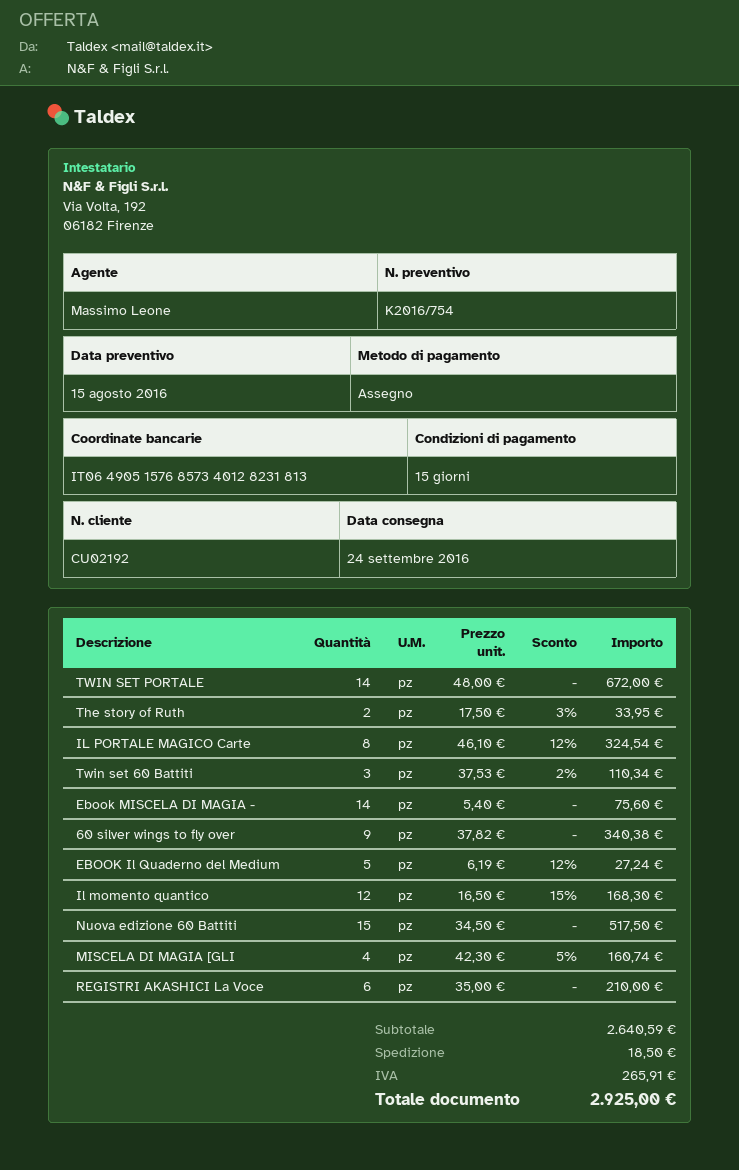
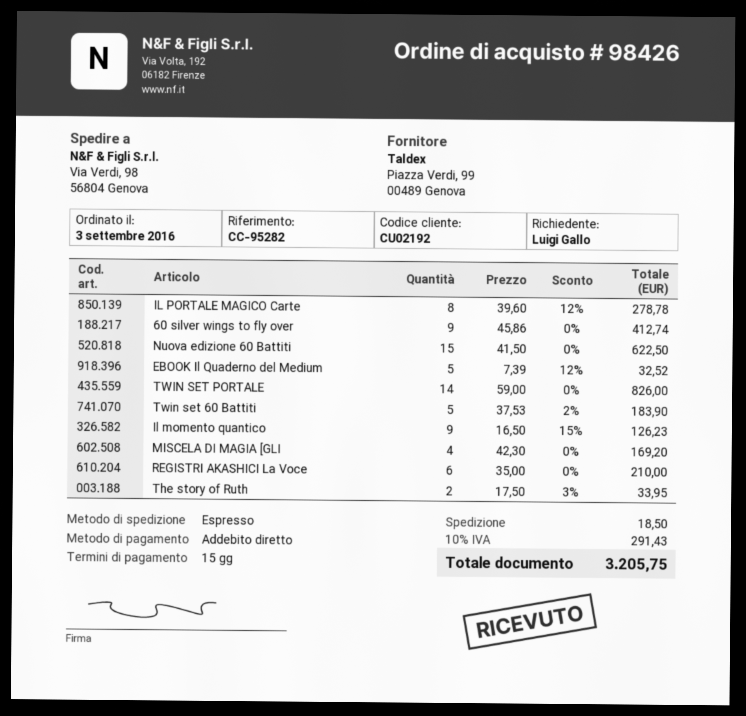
payment method: cheque -> direct debit
TWIN SET PORTALE: 14 x 48.00 = 672.00 -> 14 x 59.00 = 826.00
IL PORTALE MAGICO Carte: 8 x 46.10 - 12% = 324.54 -> 8 x 39.60 - 12% = 278.78
Twin set 60 Battiti: 3 x 37.53 - 2% = 110.34 -> 5 x 37.53 - 2% = 183.90
Ebook MISCELA DI MAGIA -: 14 x 5.40 = 75.60 -> none
60 silver wings to fly over: 9 x 37.82 = 340.38 -> 9 x 45.86 = 412.74
EBOOK Il Quaderno del Medium: 5 x 6.19 - 12% = 27.24 -> 5 x 7.39 - 12% = 32.52
Il momento quantico: 12 x 16.50 - 15% = 168.30 -> 9 x 16.50 - 15% = 126.23
Nuova edizione 60 Battiti: 15 x 34.50 = 517.50 -> 15 x 41.50 = 622.50
MISCELA DI MAGIA [GLI: 4 x 42.30 - 5% = 160.74 -> 4 x 42.30 = 169.20
tax: 265.91 -> 291.43
total: 2925.00 -> 3205.75

